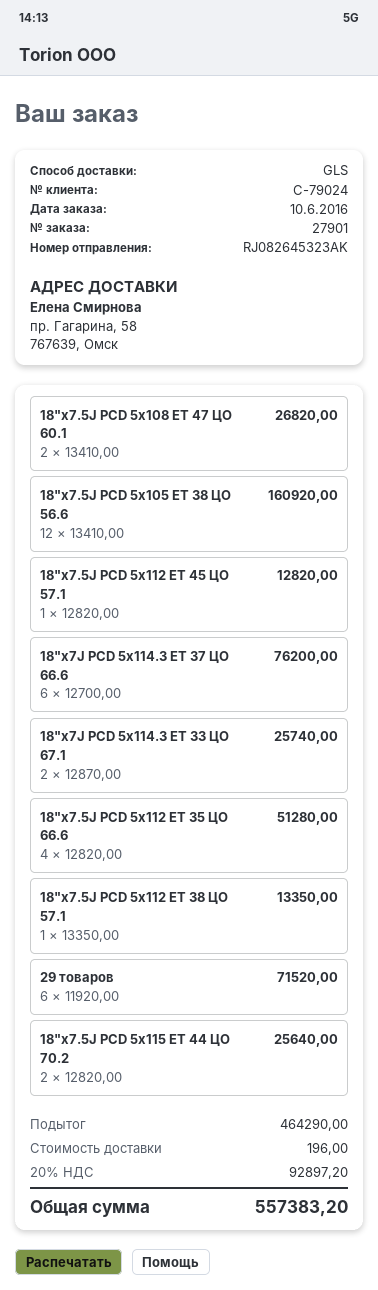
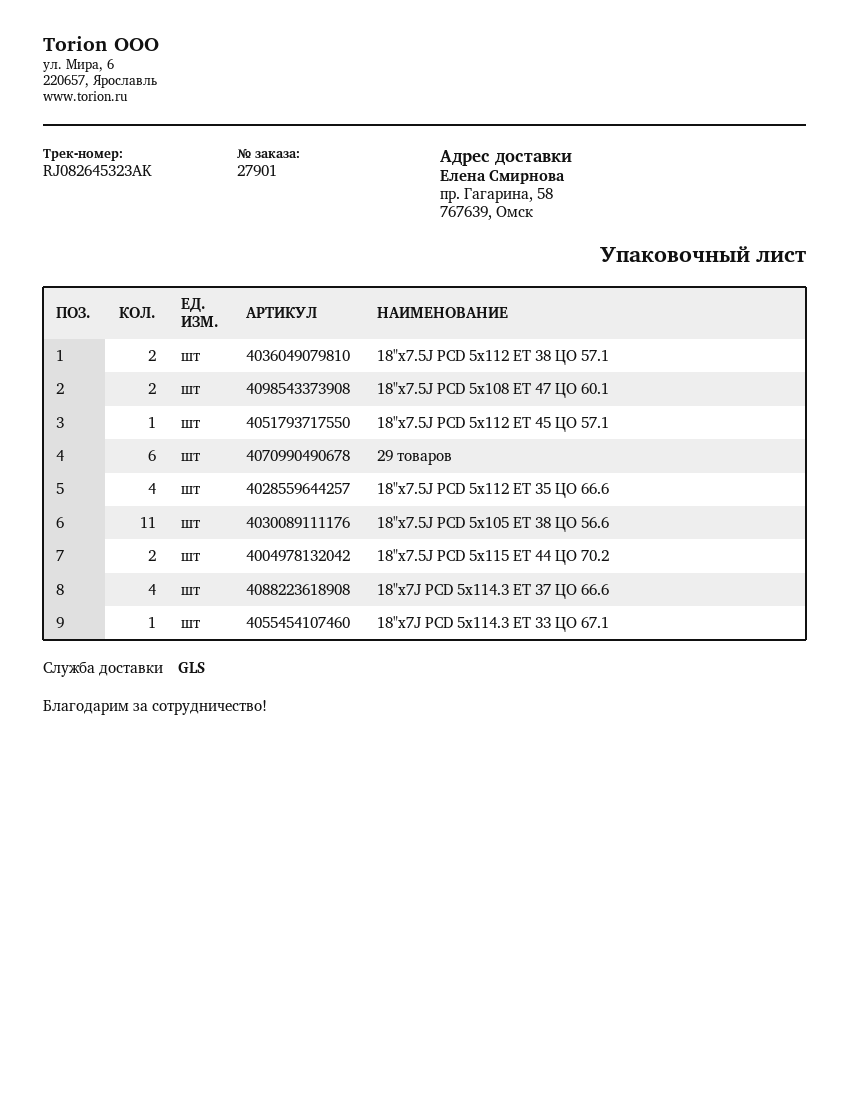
18"x7.5J PCD 5x105 ЕТ 38 ЦО 56.6: 12 -> 11
18"x7J PCD 5x114.3 ЕТ 37 ЦО 66.6: 6 -> 4
18"x7J PCD 5x114.3 ЕТ 33 ЦО 67.1: 2 -> 1
18"x7.5J PCD 5x112 ЕТ 38 ЦО 57.1: 1 -> 2

